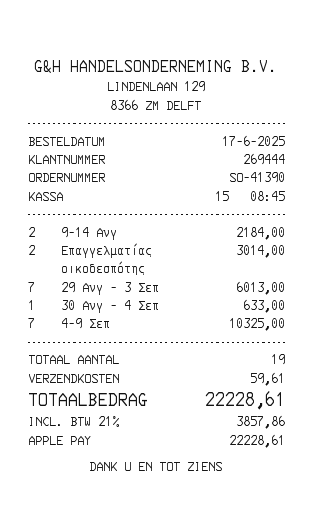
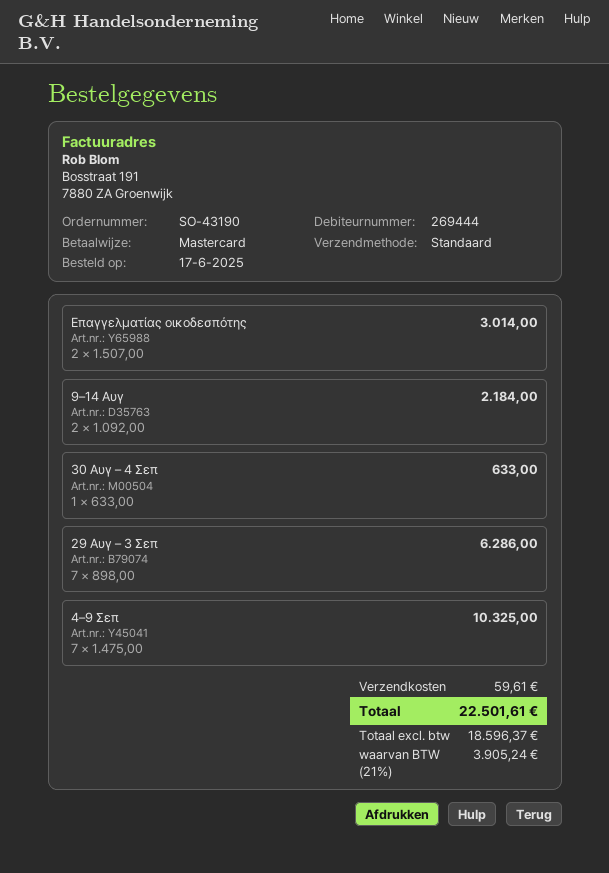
order number: SO-41390 -> SO-43190
payment method: Apple Pay -> Mastercard
29 Αυγ – 3 Σεπ: 7 for 6013.00 -> 7 for 6286.00
tax: 21% = 3857.86 -> 21% = 3905.24
total: 22228.61 -> 22501.61

